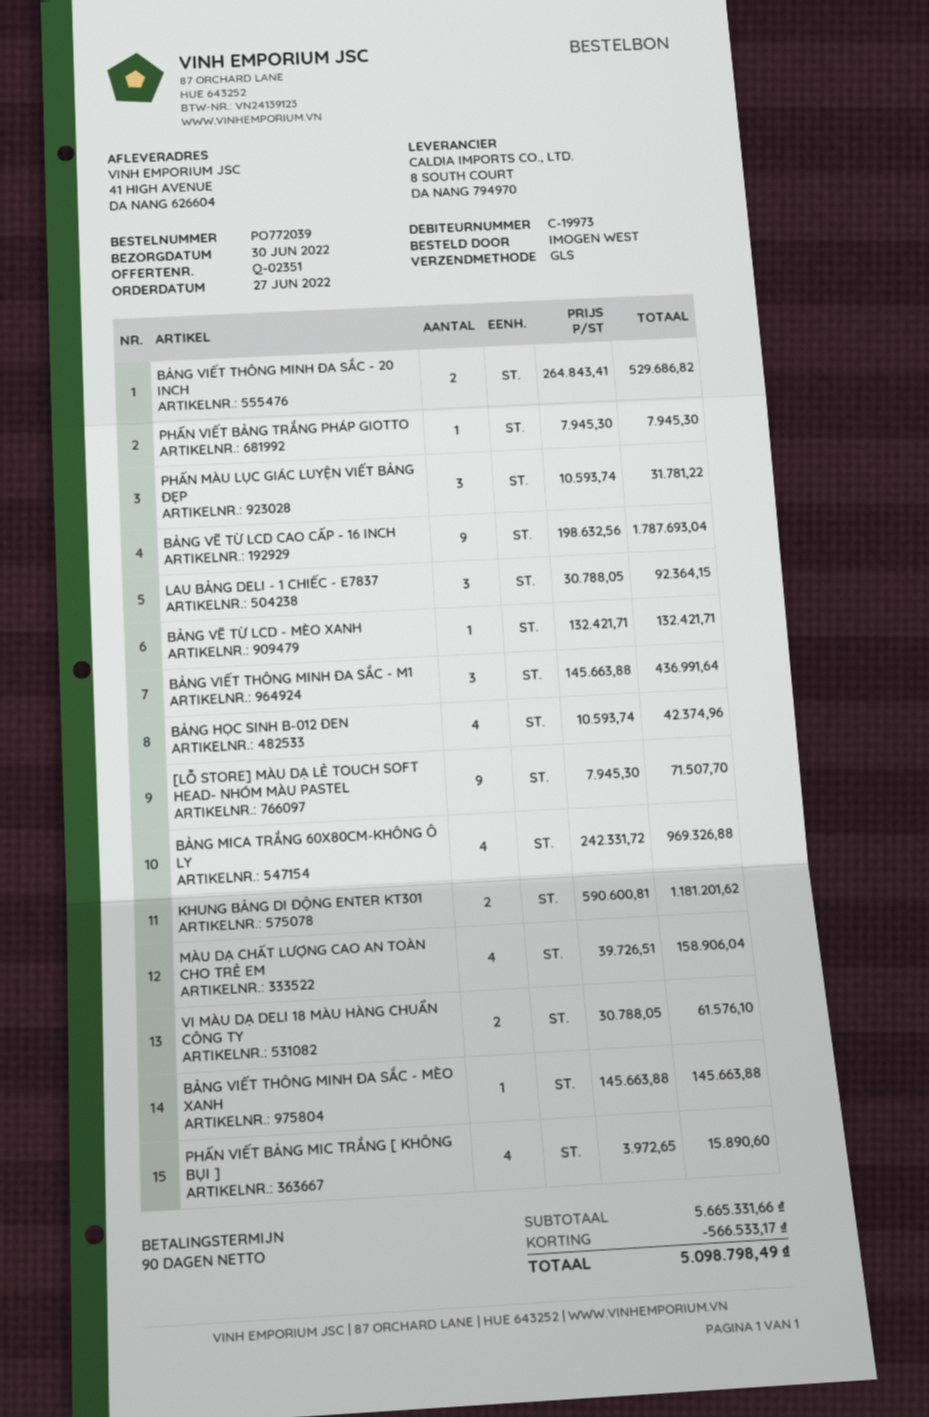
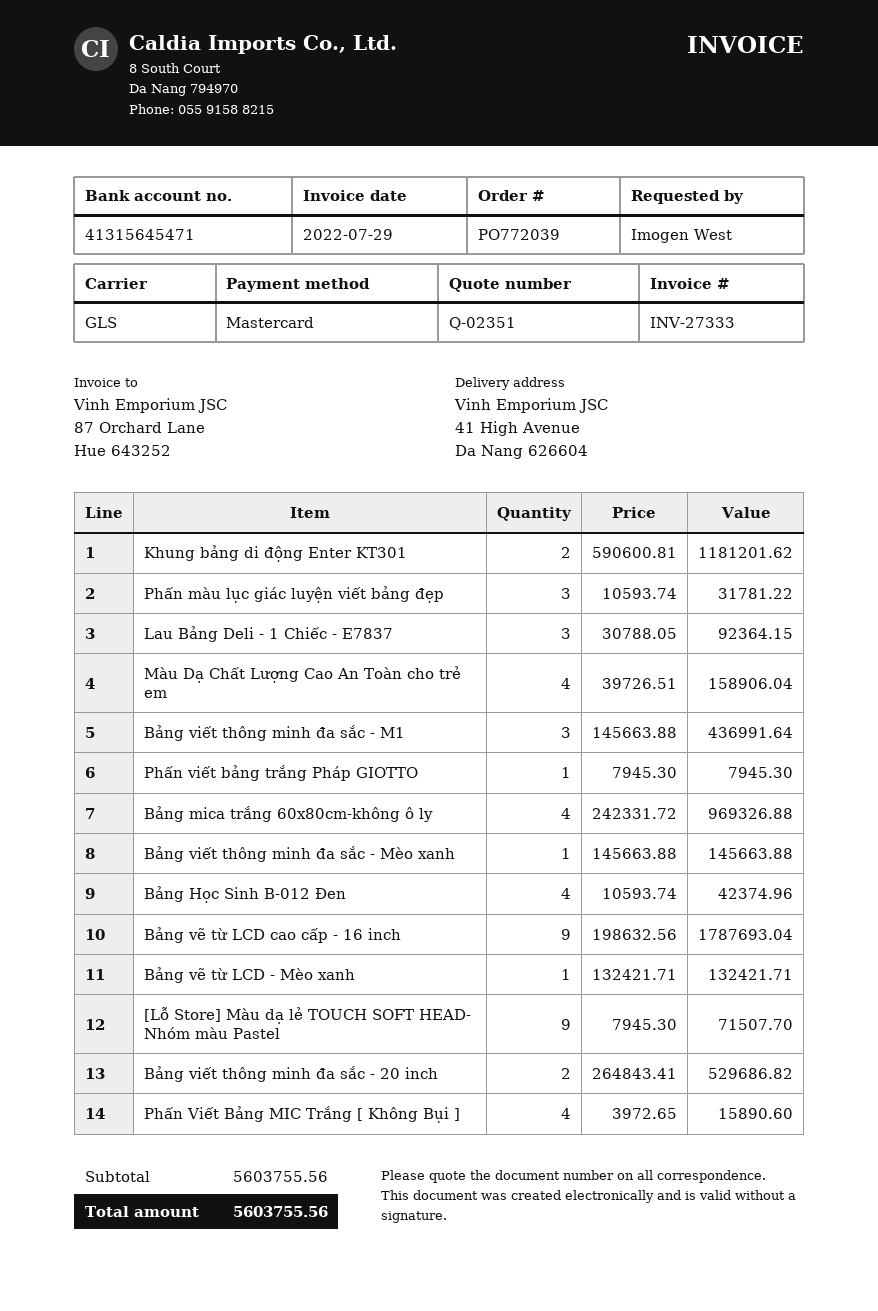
VI MÀU DẠ DELI 18 MÀU HÀNG CHUẨN CÔNG TY: 2 x 30788.05 = 61576.10 -> none
subtotal: 5665331.66 -> 5603755.56
discount: 566533.17 -> none
total: 5098798.49 -> 5603755.56

